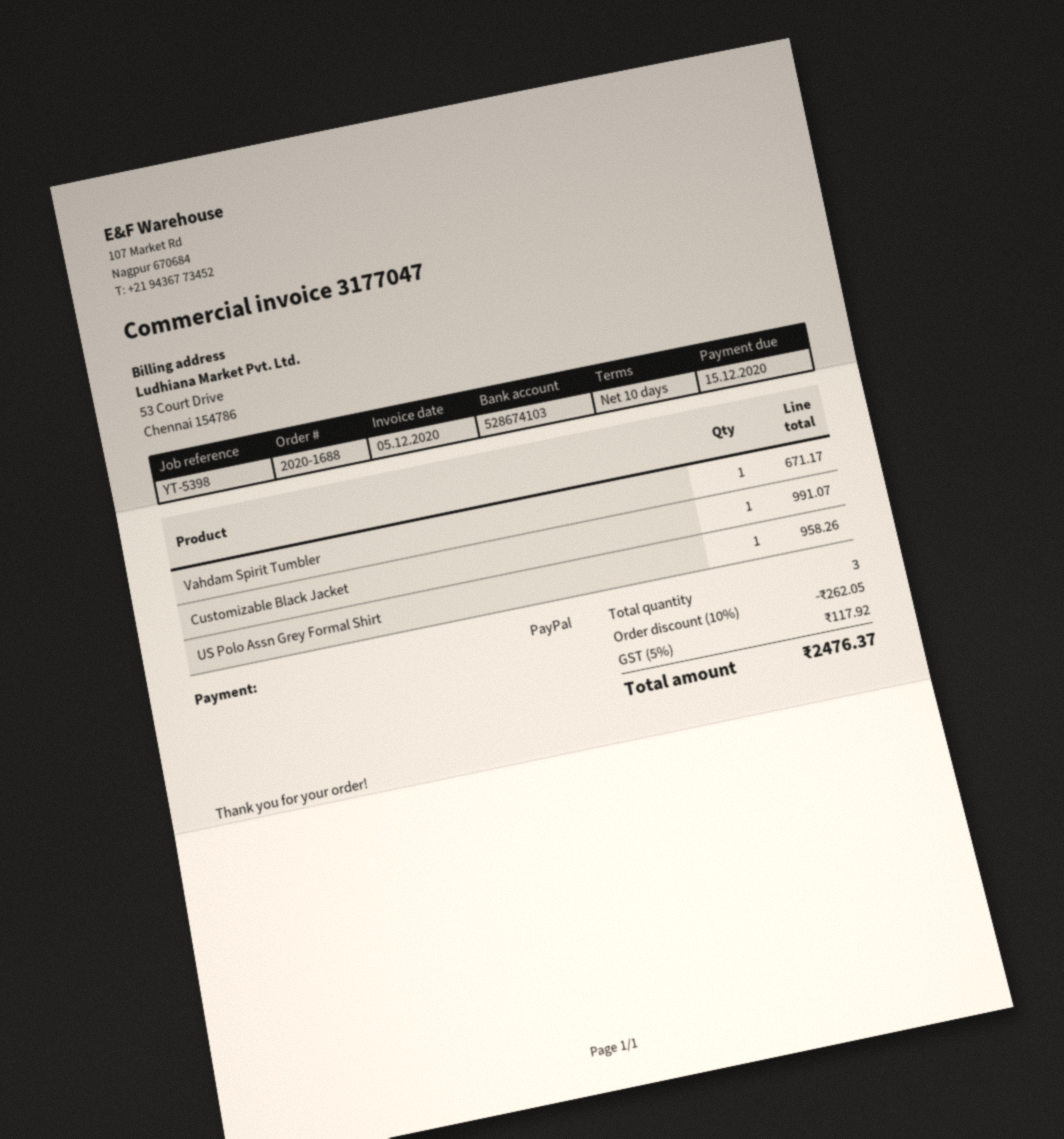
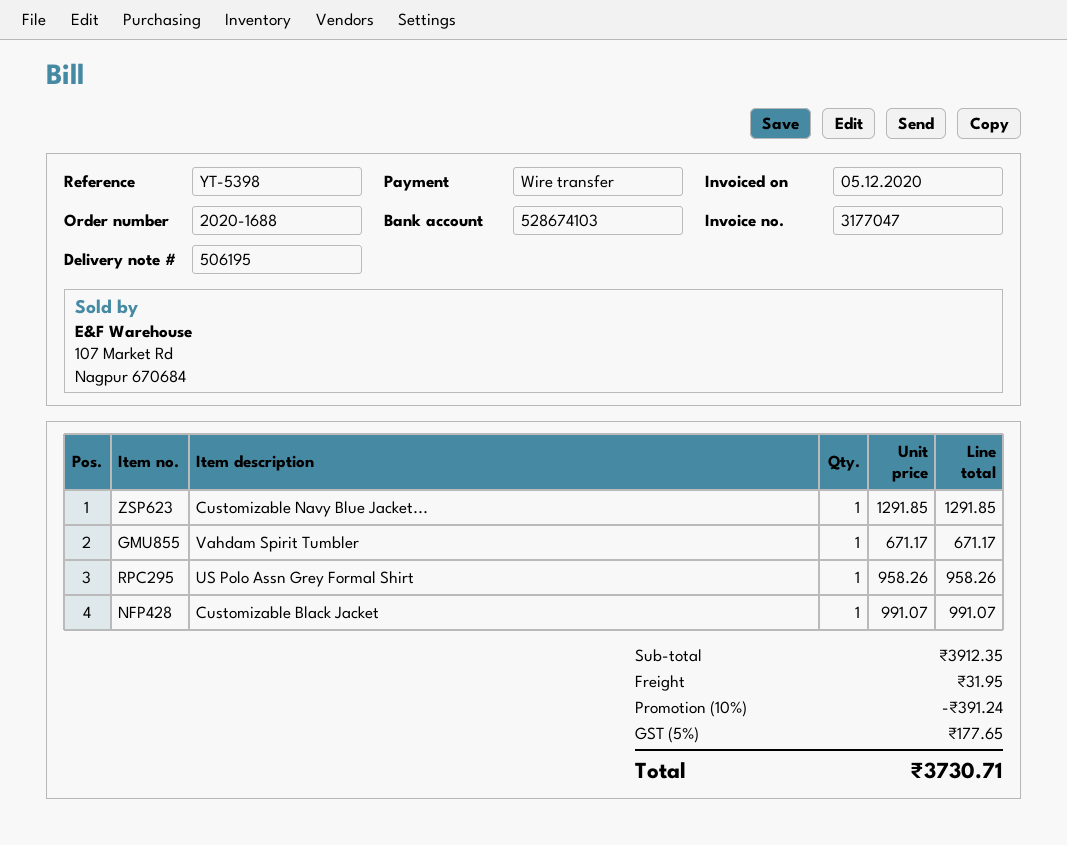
payment method: PayPal -> bank transfer
Customizable Navy Blue Jacket...: none -> 1 for 1291.85
discount: 10% = 262.05 -> 10% = 391.24
shipping: none -> 31.95
tax: 5% = 117.92 -> 5% = 177.65
total: 2476.37 -> 3730.71

